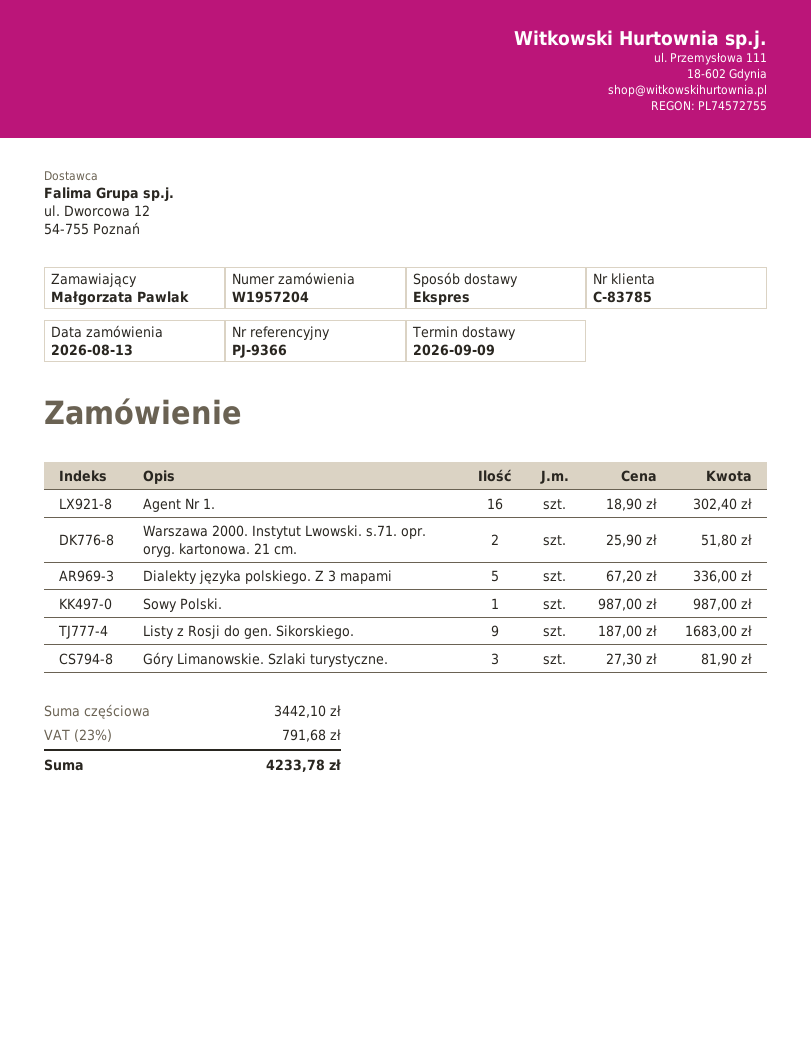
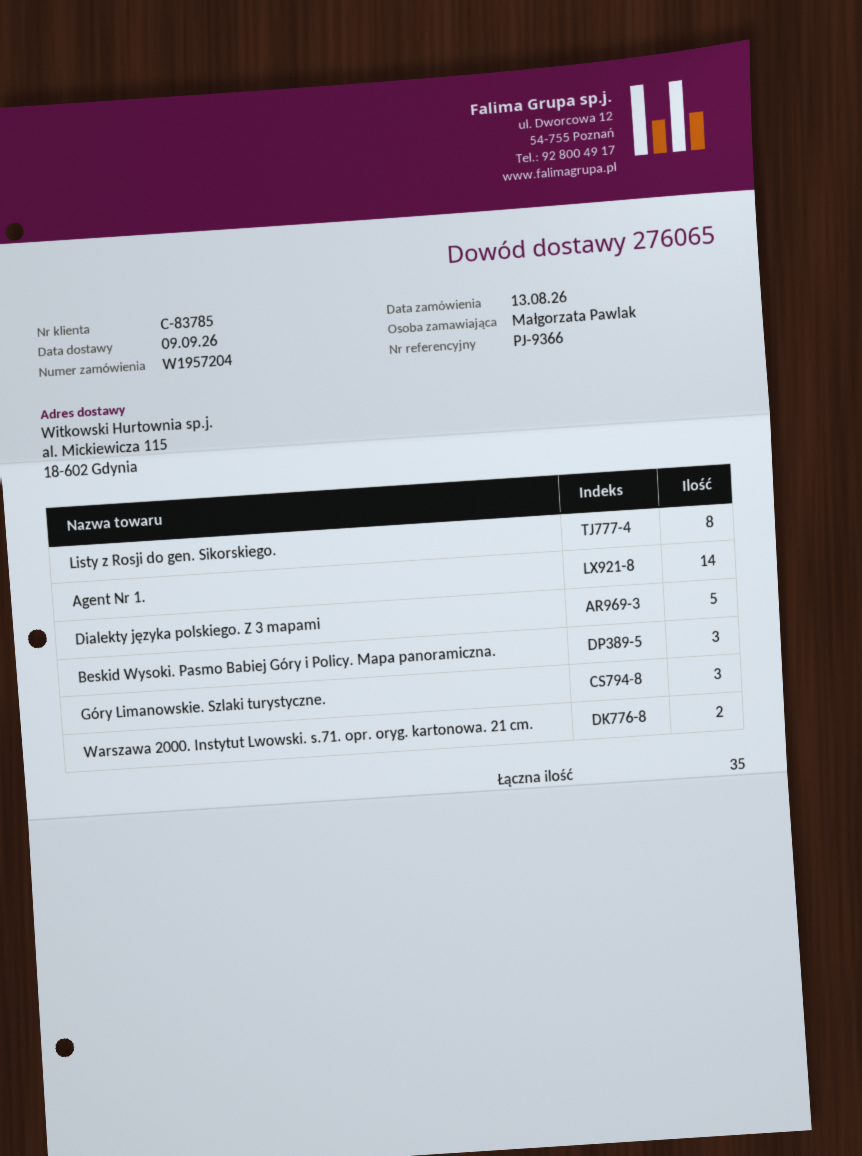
Agent Nr 1.: 16 -> 14
Sowy Polski.: 1 -> none
Listy z Rosji do gen. Sikorskiego.: 9 -> 8
Beskid Wysoki. Pasmo Babiej Góry i Policy. Mapa panoramiczna.: none -> 3

